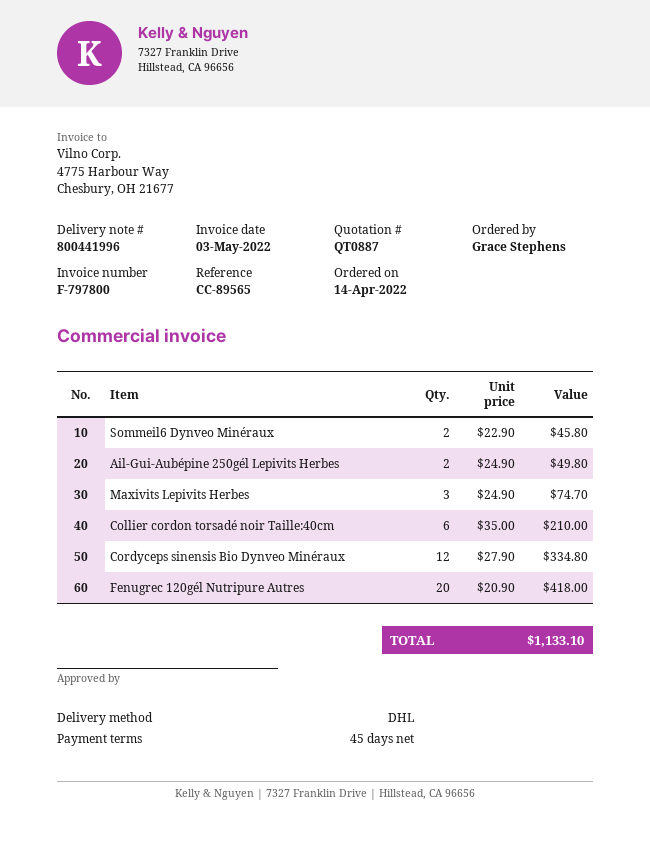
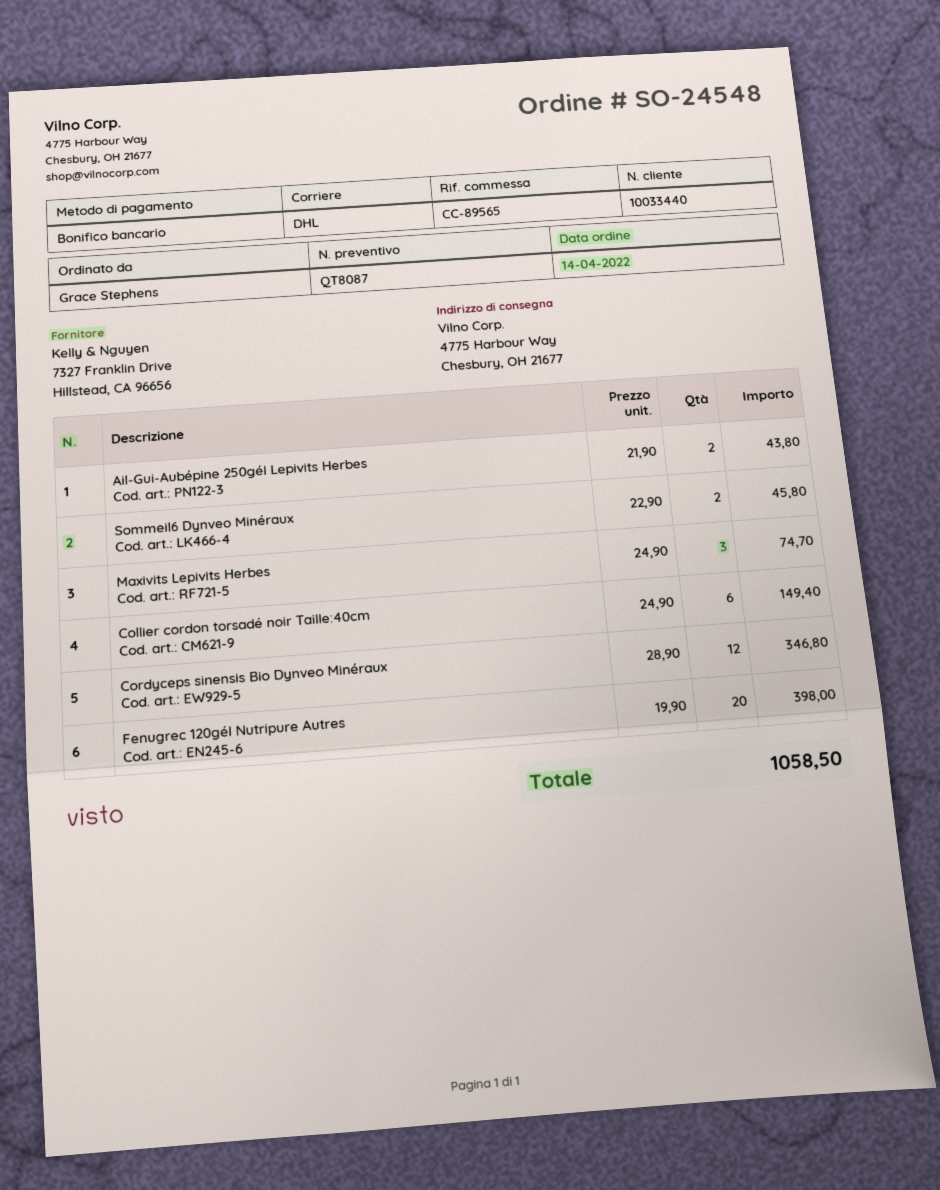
quote number: QT0887 -> QT8087
Ail-Gui-Aubépine 250gél Lepivits Herbes: 2 x 24.90 = 49.80 -> 2 x 21.90 = 43.80
Collier cordon torsadé noir Taille:40cm: 6 x 35.00 = 210.00 -> 6 x 24.90 = 149.40
Cordyceps sinensis Bio Dynveo Minéraux: 12 x 27.90 = 334.80 -> 12 x 28.90 = 346.80
Fenugrec 120gél Nutripure Autres: 20 x 20.90 = 418.00 -> 20 x 19.90 = 398.00
total: 1133.10 -> 1058.50

